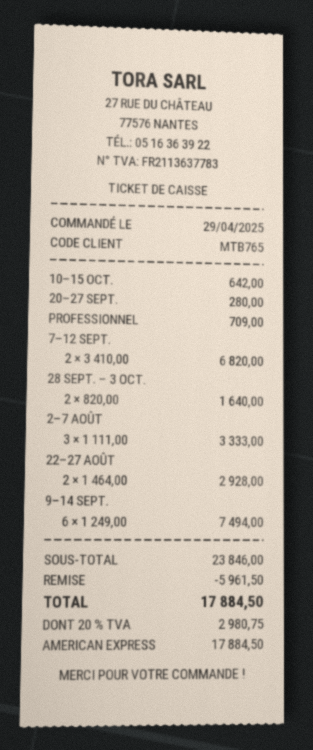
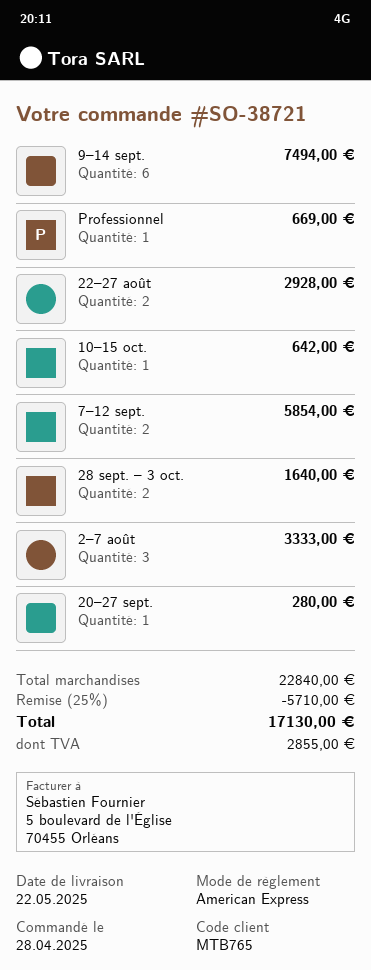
order date: 2025-04-29 -> 2025-04-28
PROFESSIONNEL: 1 for 709.00 -> 1 for 669.00
7–12 SEPT.: 2 for 6820.00 -> 2 for 5854.00
subtotal: 23846.00 -> 22840.00
discount: 5961.50 -> 5710.00
tax: 2980.75 -> 2855.00
total: 17884.50 -> 17130.00

